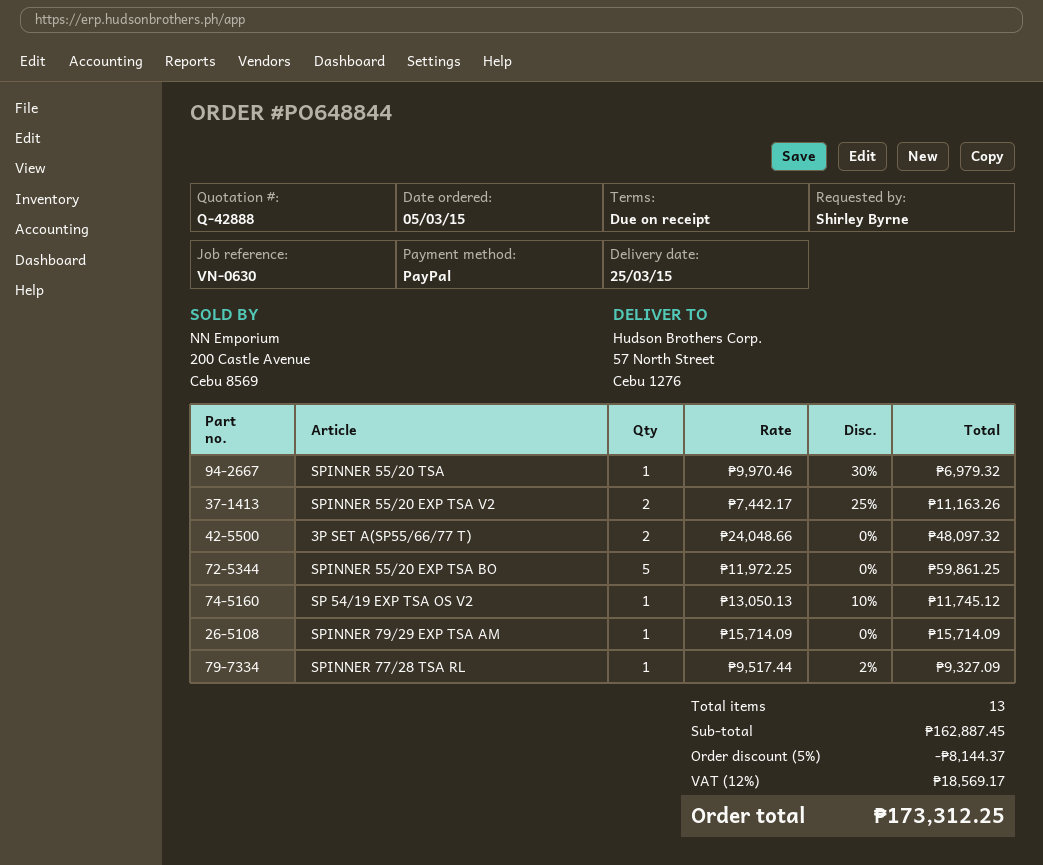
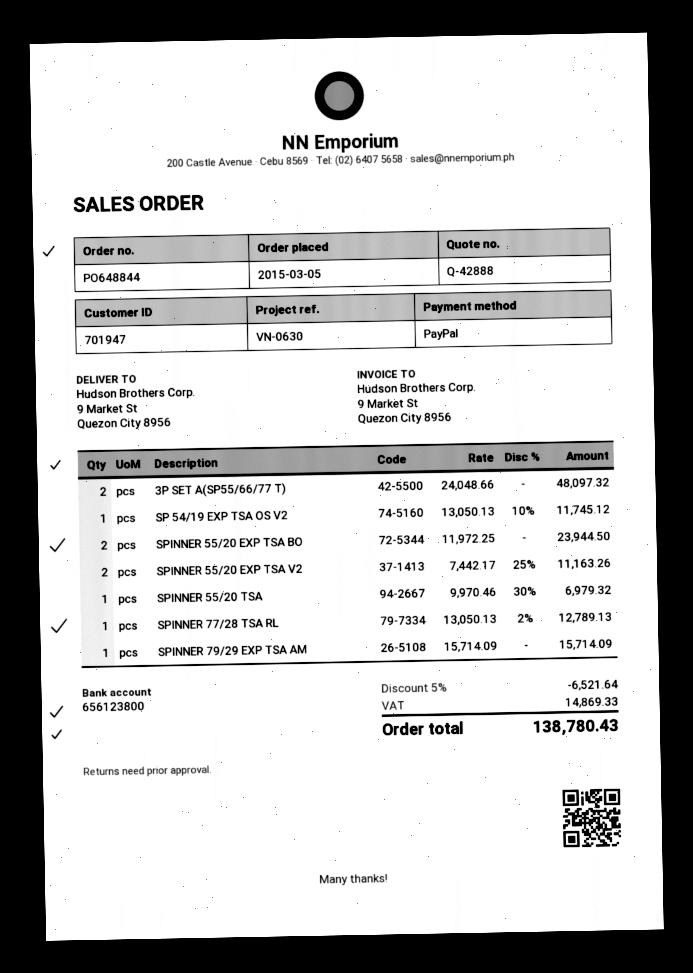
ship to: 57 North Street, Cebu 1276 -> 9 Market St, Quezon City 8956
SPINNER 55/20 EXP TSA BO: 5 x 11972.25 = 59861.25 -> 2 x 11972.25 = 23944.50
SPINNER 77/28 TSA RL: 1 x 9517.44 - 2% = 9327.09 -> 1 x 13050.13 - 2% = 12789.13
discount: 5% = 8144.37 -> 5% = 6521.64
tax: 18569.17 -> 14869.33
total: 173312.25 -> 138780.43

